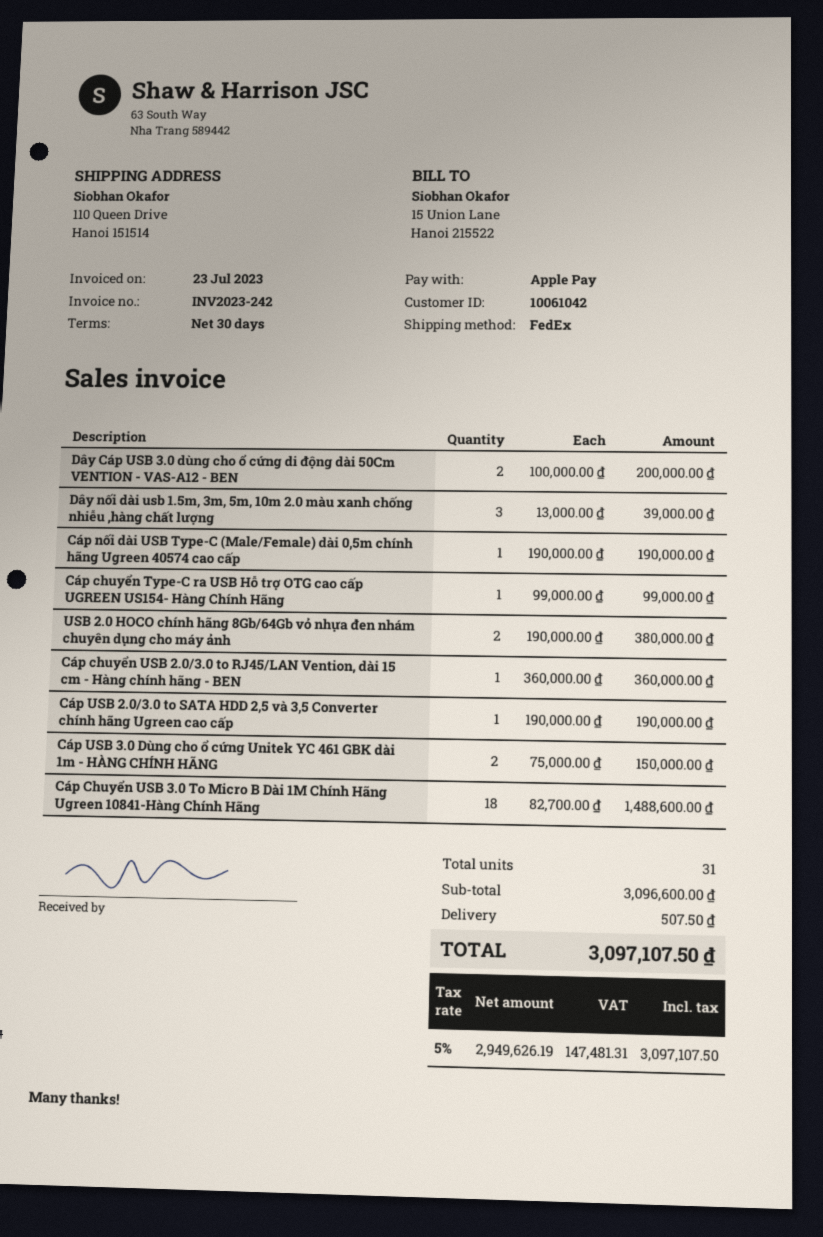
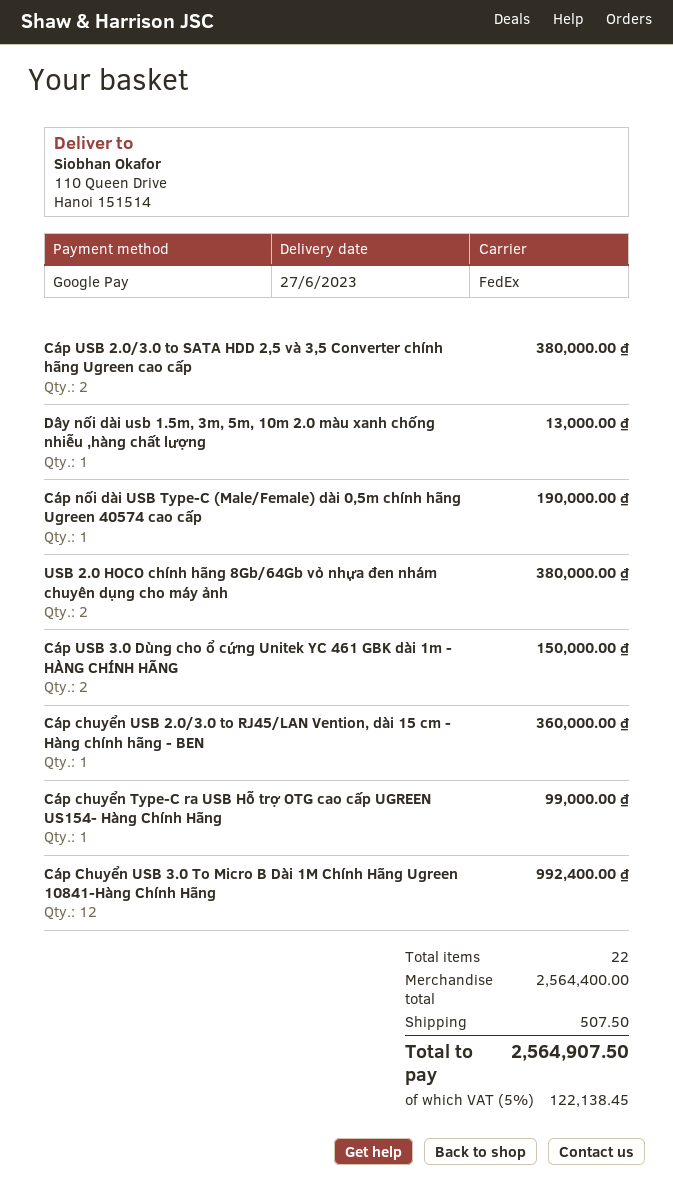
payment method: Apple Pay -> Google Pay
Dây Cáp USB 3.0 dùng cho ổ cứng di động dài 50Cm VENTION - VAS-A12 - BEN: 2 for 200000.00 -> none
Dây nối dài usb 1.5m, 3m, 5m, 10m 2.0 màu xanh chống nhiễu ,hàng chất lượng: 3 for 39000.00 -> 1 for 13000.00
Cáp USB 2.0/3.0 to SATA HDD 2,5 và 3,5 Converter chính hãng Ugreen cao cấp: 1 for 190000.00 -> 2 for 380000.00
Cáp Chuyển USB 3.0 To Micro B Dài 1M Chính Hãng Ugreen 10841-Hàng Chính Hãng: 18 for 1488600.00 -> 12 for 992400.00
total quantity: 31 -> 22
subtotal: 3096600.00 -> 2564400.00
tax: 5% = 147481.31 -> 5% = 122138.45
total: 3097107.50 -> 2564907.50

